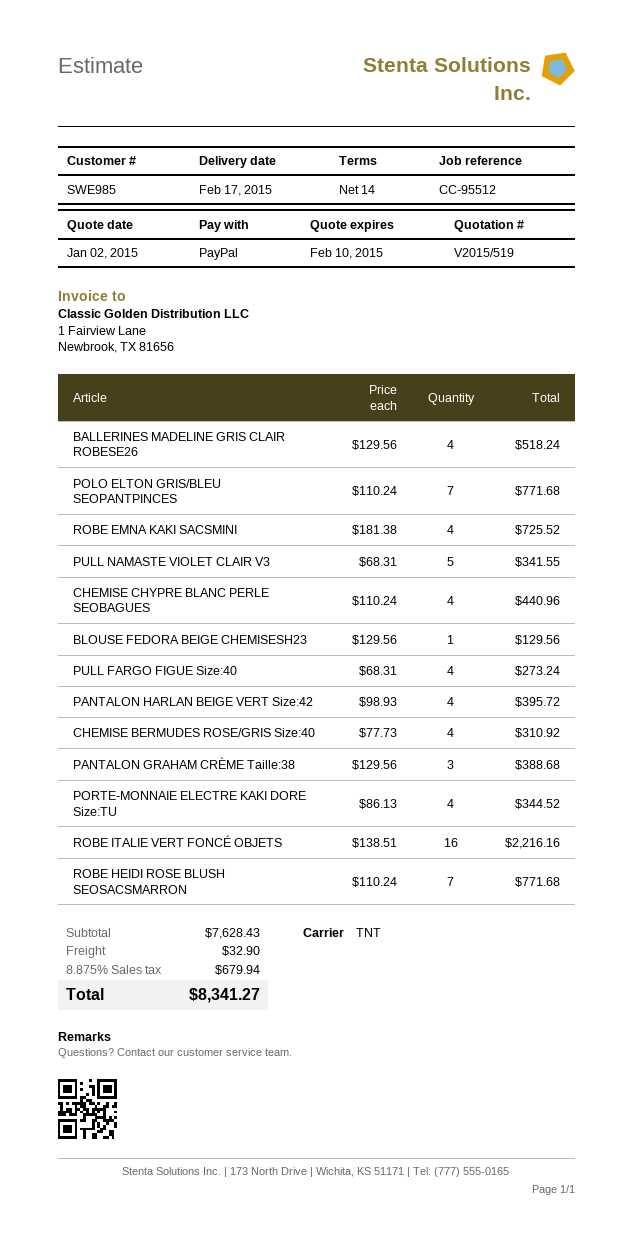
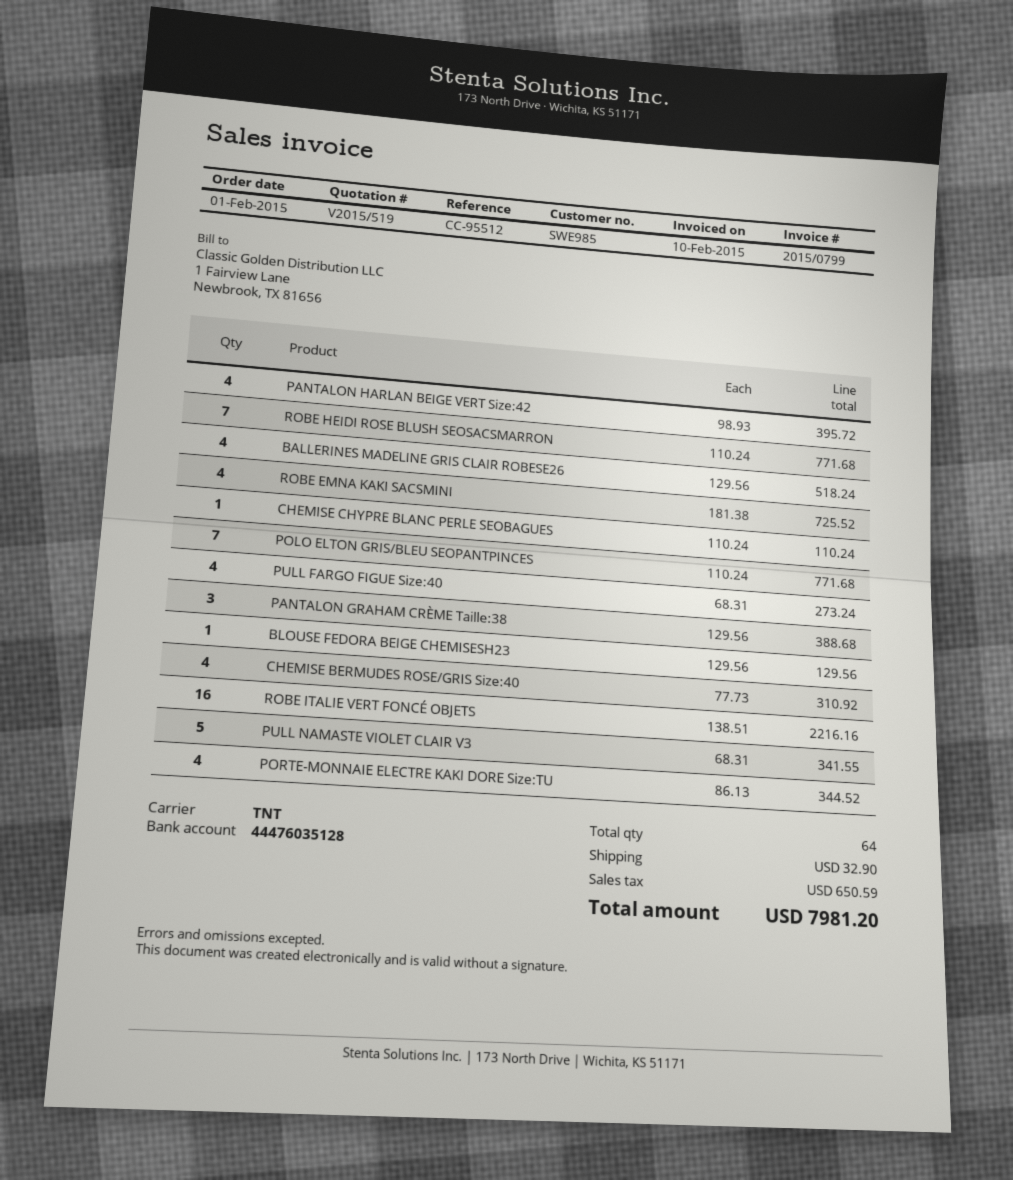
CHEMISE CHYPRE BLANC PERLE SEOBAGUES: 4 x 110.24 = 440.96 -> 1 x 110.24 = 110.24
tax: 679.94 -> 650.59
total: 8341.27 -> 7981.20

